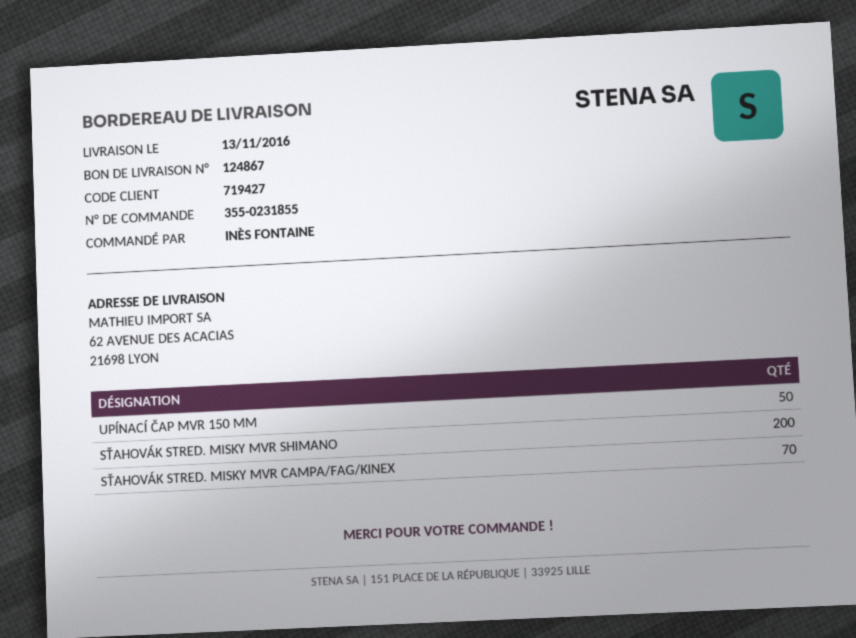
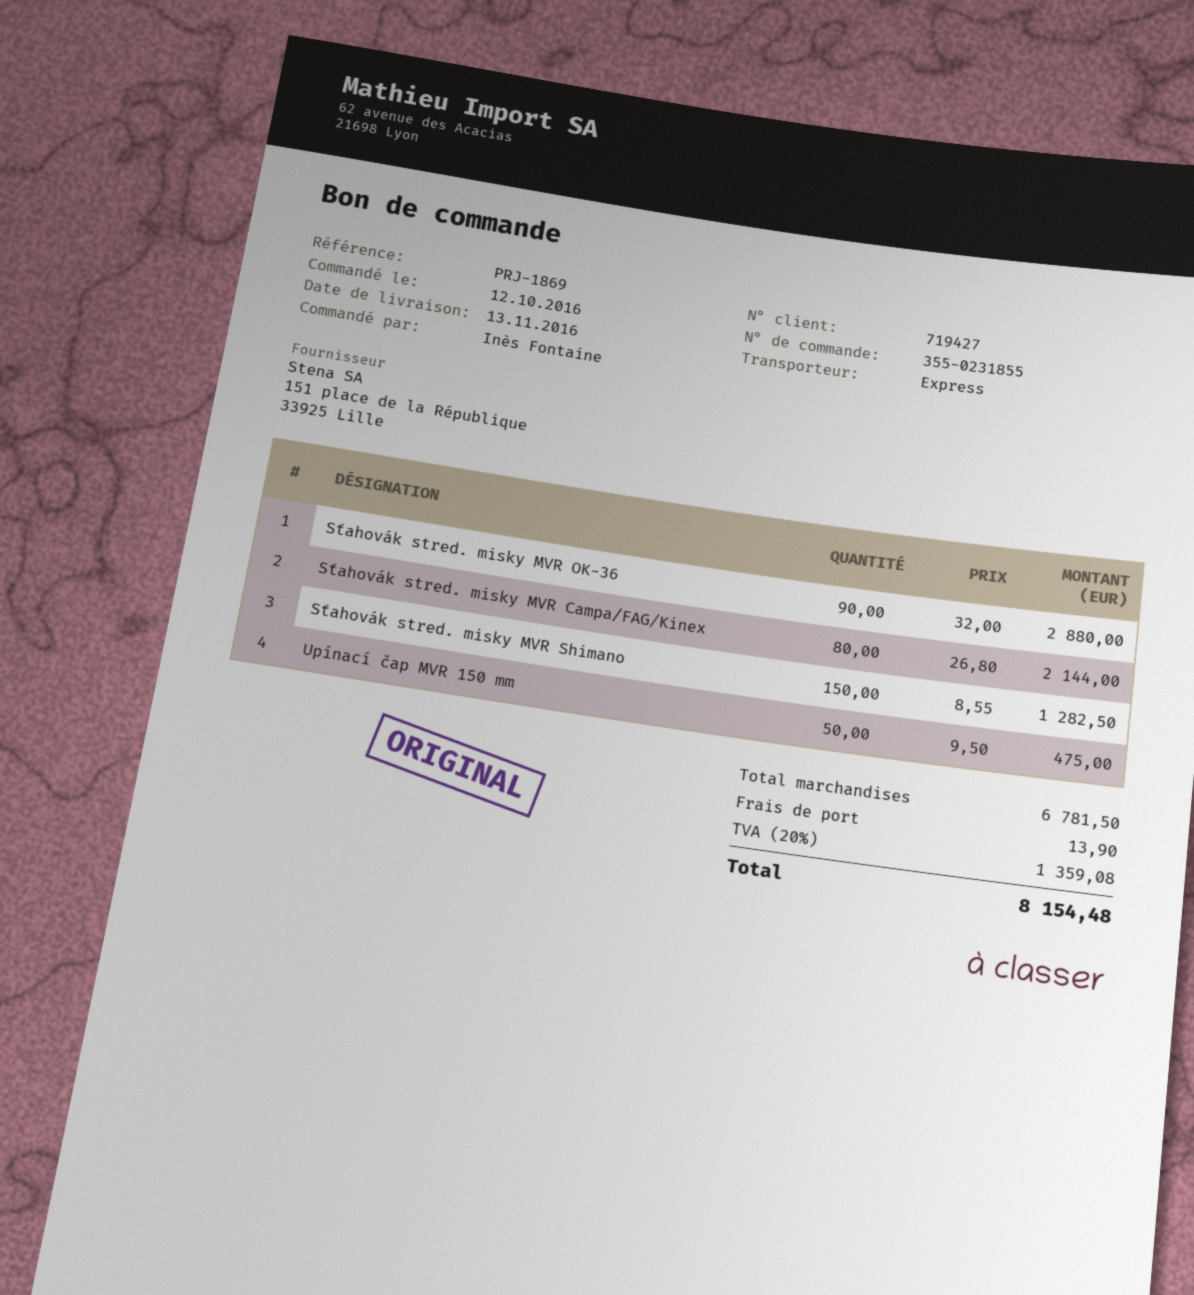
SŤAHOVÁK STRED. MISKY MVR SHIMANO: 200 -> 150
SŤAHOVÁK STRED. MISKY MVR CAMPA/FAG/KINEX: 70 -> 80
Sťahovák stred. misky MVR OK-36: none -> 90

